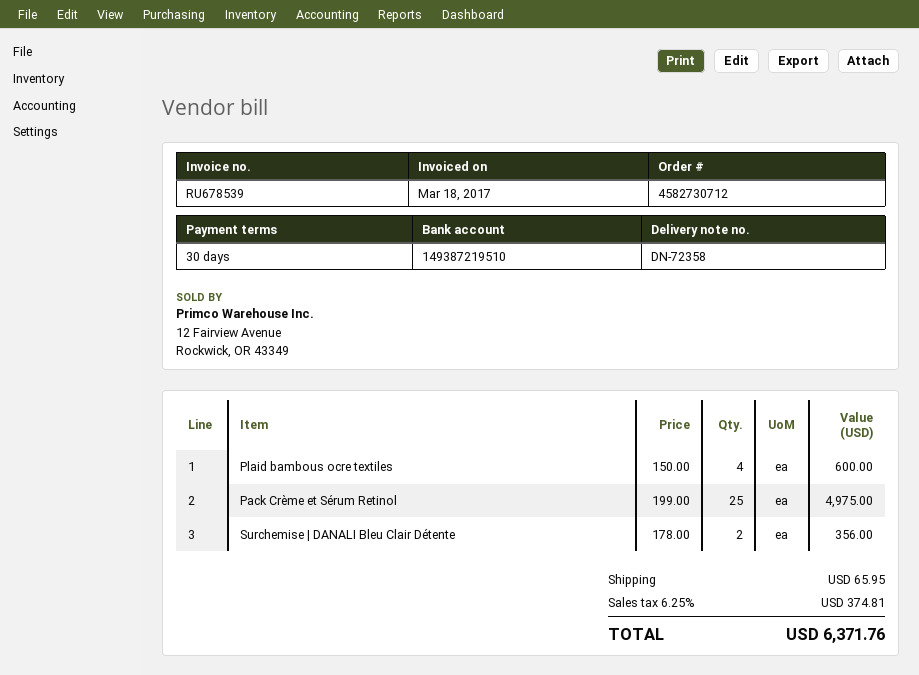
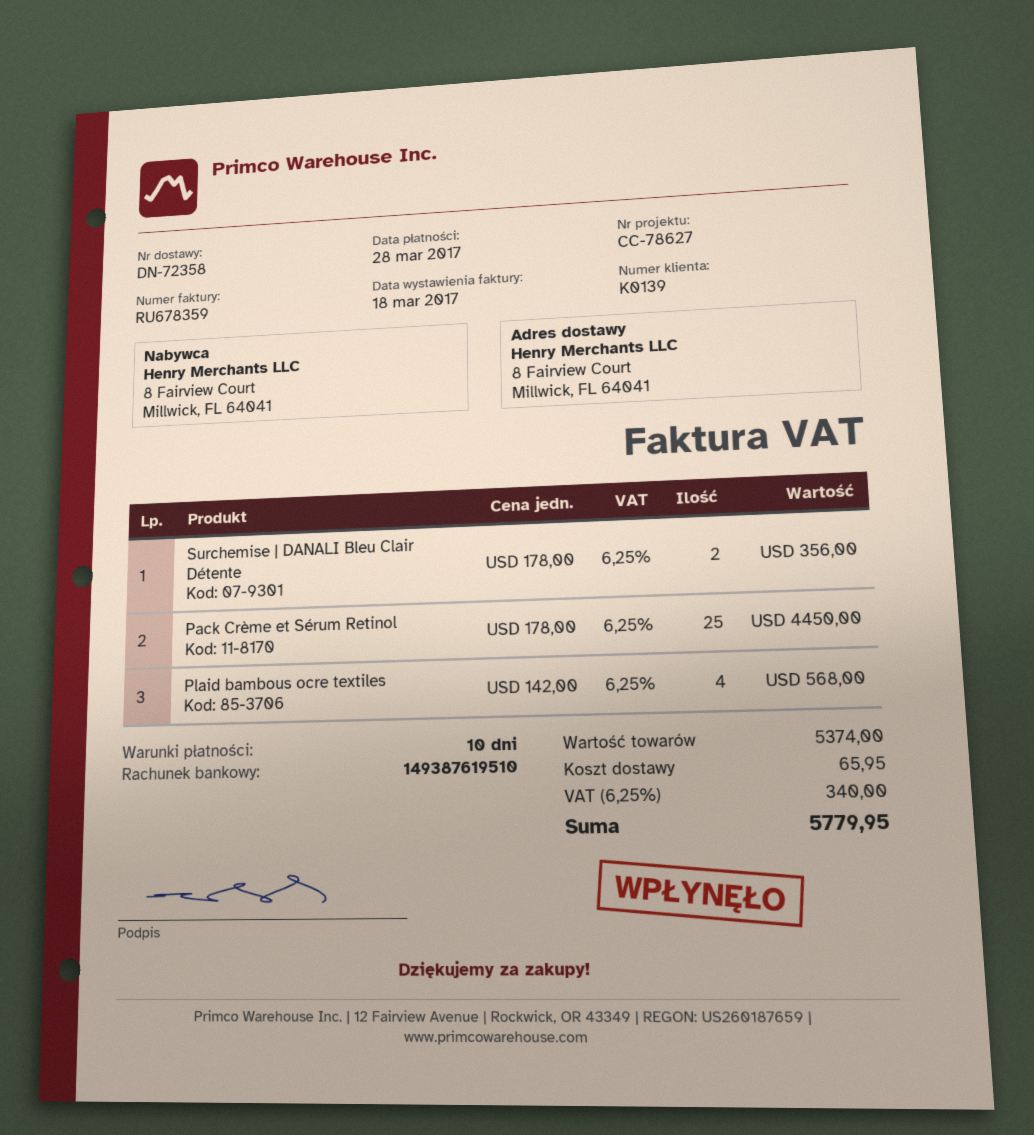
invoice number: RU678539 -> RU678359
payment terms: 30 days -> 10 days
bank account: 149387219510 -> 149387619510
Plaid bambous ocre textiles: 4 x 150.00 = 600.00 -> 4 x 142.00 = 568.00
Pack Crème et Sérum Retinol: 25 x 199.00 = 4975.00 -> 25 x 178.00 = 4450.00
tax: 6.25% = 374.81 -> 6.25% = 340.00
total: 6371.76 -> 5779.95

